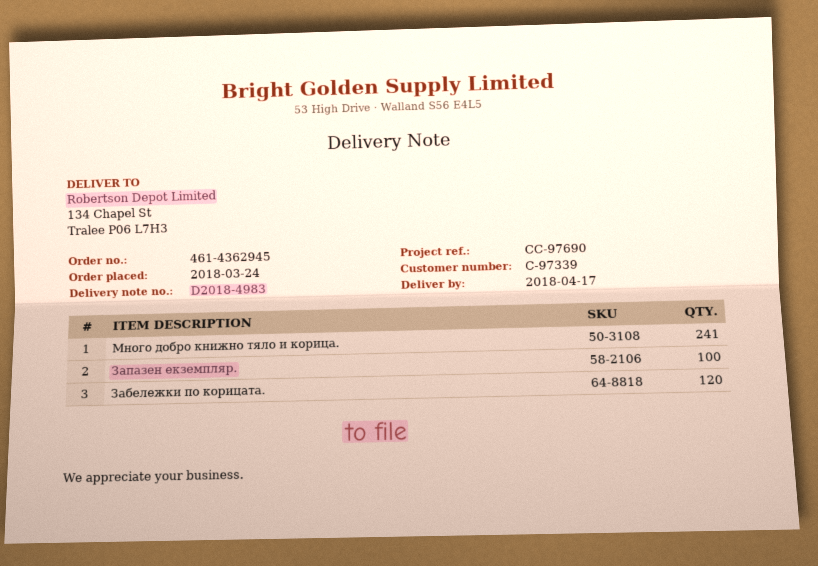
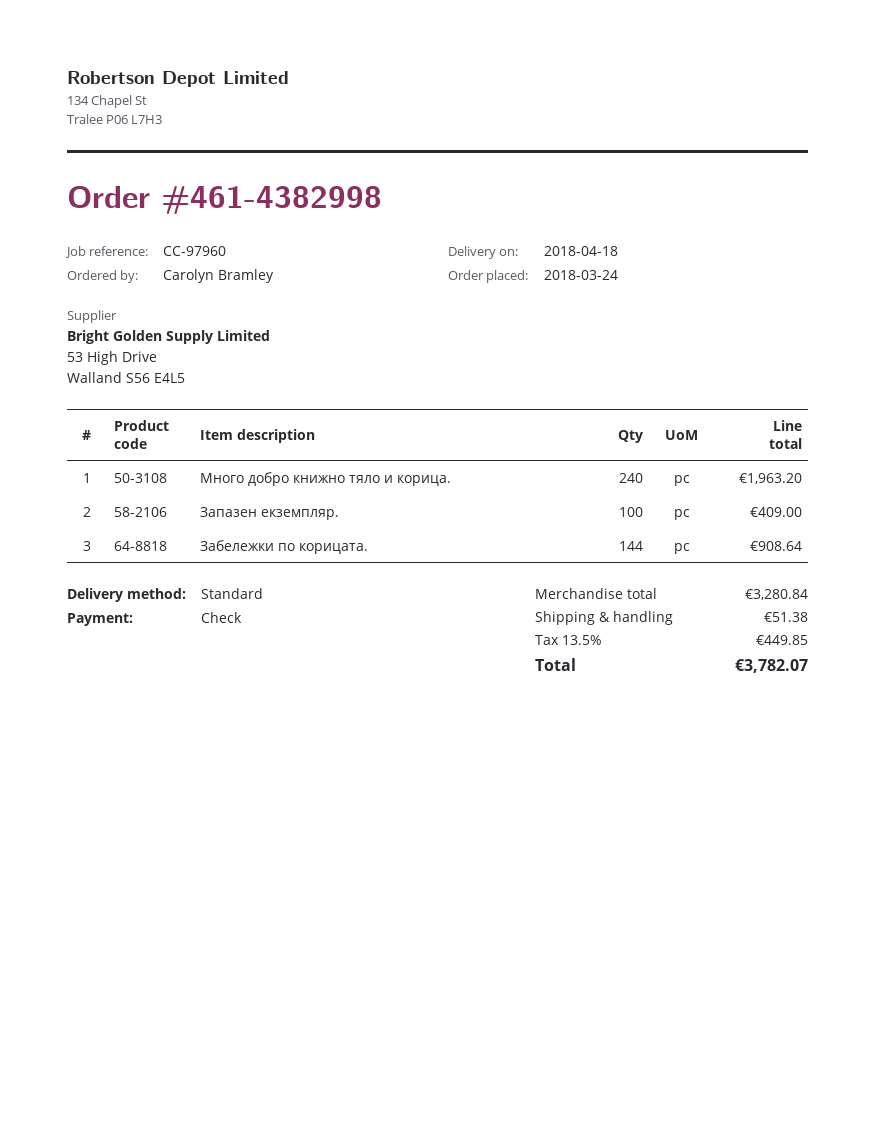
order number: 461-4362945 -> 461-4382998
delivery date: 2018-04-17 -> 2018-04-18
reference: CC-97690 -> CC-97960
Много добро книжно тяло и корица.: 241 -> 240
Забележки по корицата.: 120 -> 144

